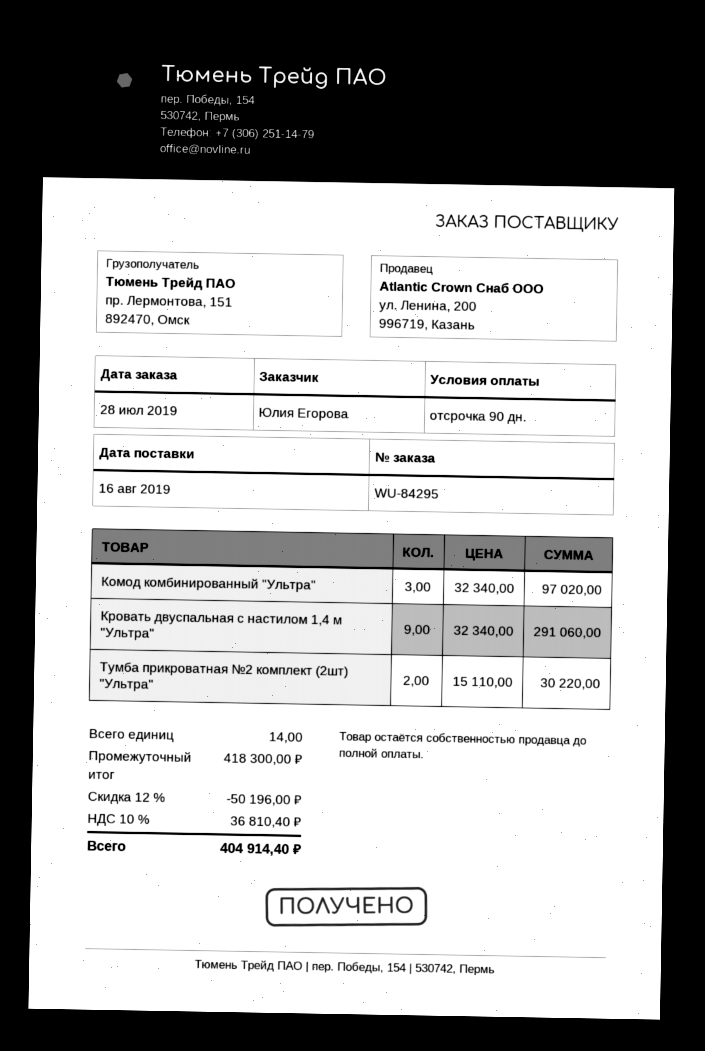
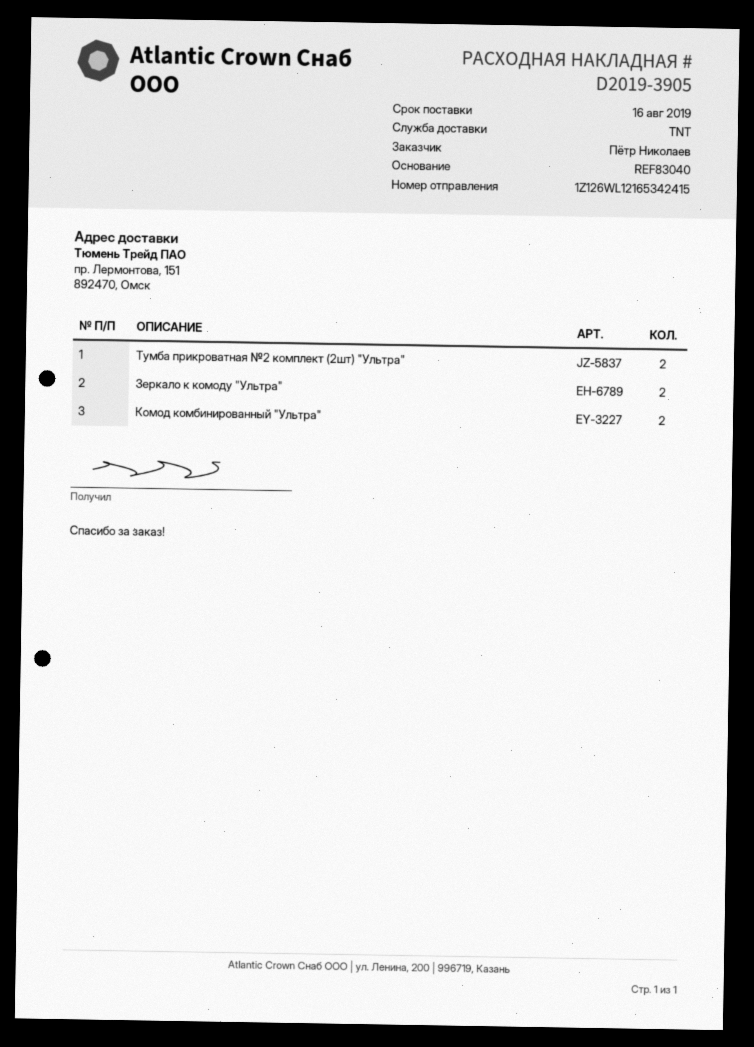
ordered by: Юлия Егорова -> Пётр Николаев
Комод комбинированный "Ультра": 3 -> 2
Кровать двуспальная с настилом 1,4 м "Ультра": 9 -> none
Зеркало к комоду "Ультра": none -> 2

